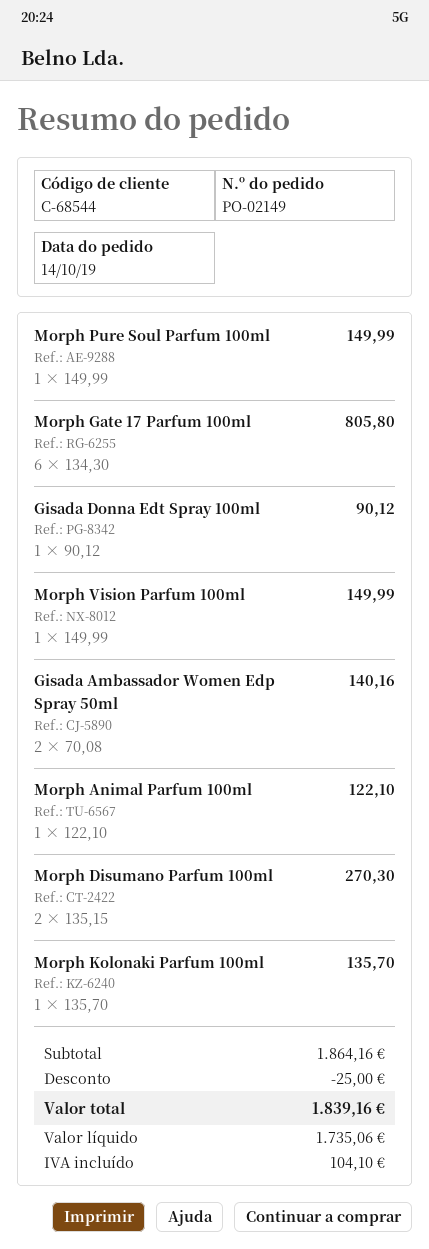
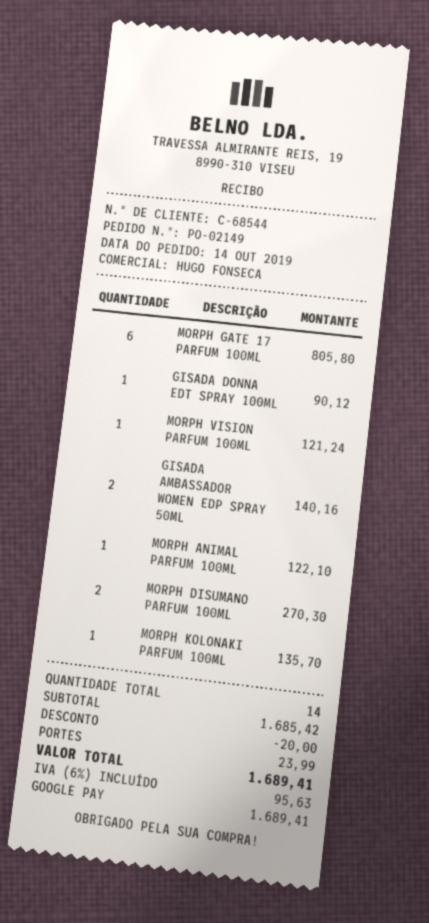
Morph Pure Soul Parfum 100ml: 1 for 149.99 -> none
Morph Vision Parfum 100ml: 1 for 149.99 -> 1 for 121.24
subtotal: 1864.16 -> 1685.42
discount: 25.00 -> 20.00
shipping: none -> 23.99
tax: 104.10 -> 95.63
total: 1839.16 -> 1689.41

